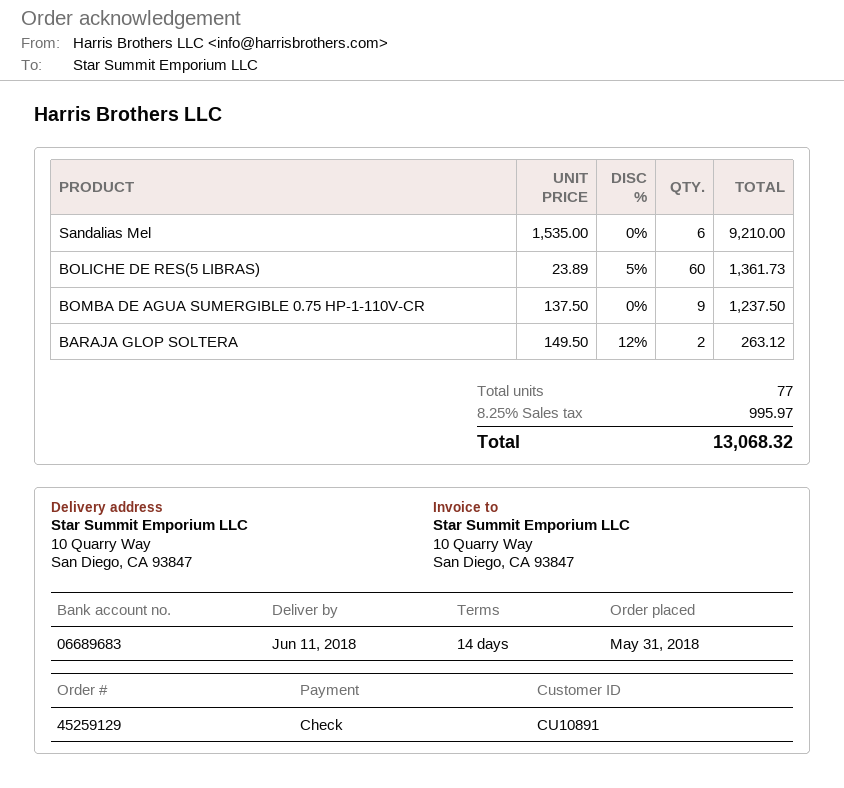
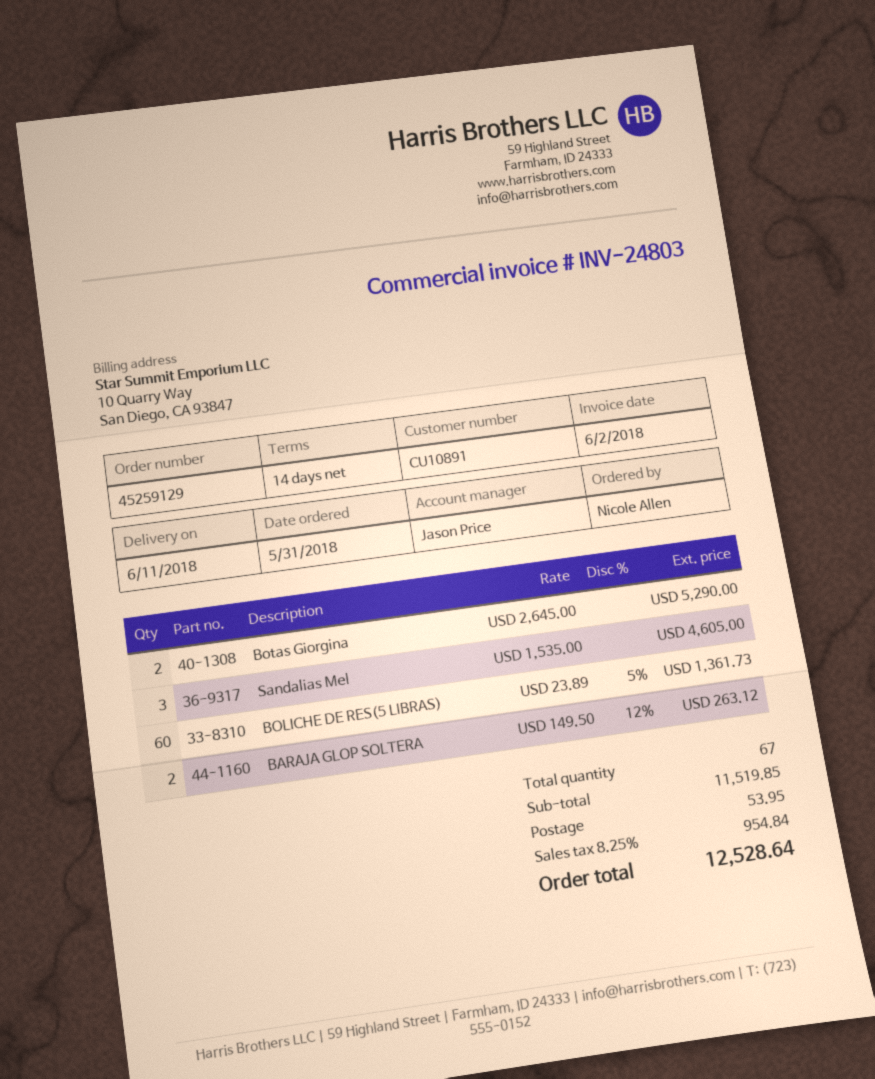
Sandalias Mel: 6 x 1535.00 = 9210.00 -> 3 x 1535.00 = 4605.00
BOMBA DE AGUA SUMERGIBLE 0.75 HP-1-110V-CR: 9 x 137.50 = 1237.50 -> none
Botas Giorgina: none -> 2 x 2645.00 = 5290.00
total quantity: 77 -> 67
shipping: none -> 53.95
tax: 8.25% = 995.97 -> 8.25% = 954.84
total: 13068.32 -> 12528.64

